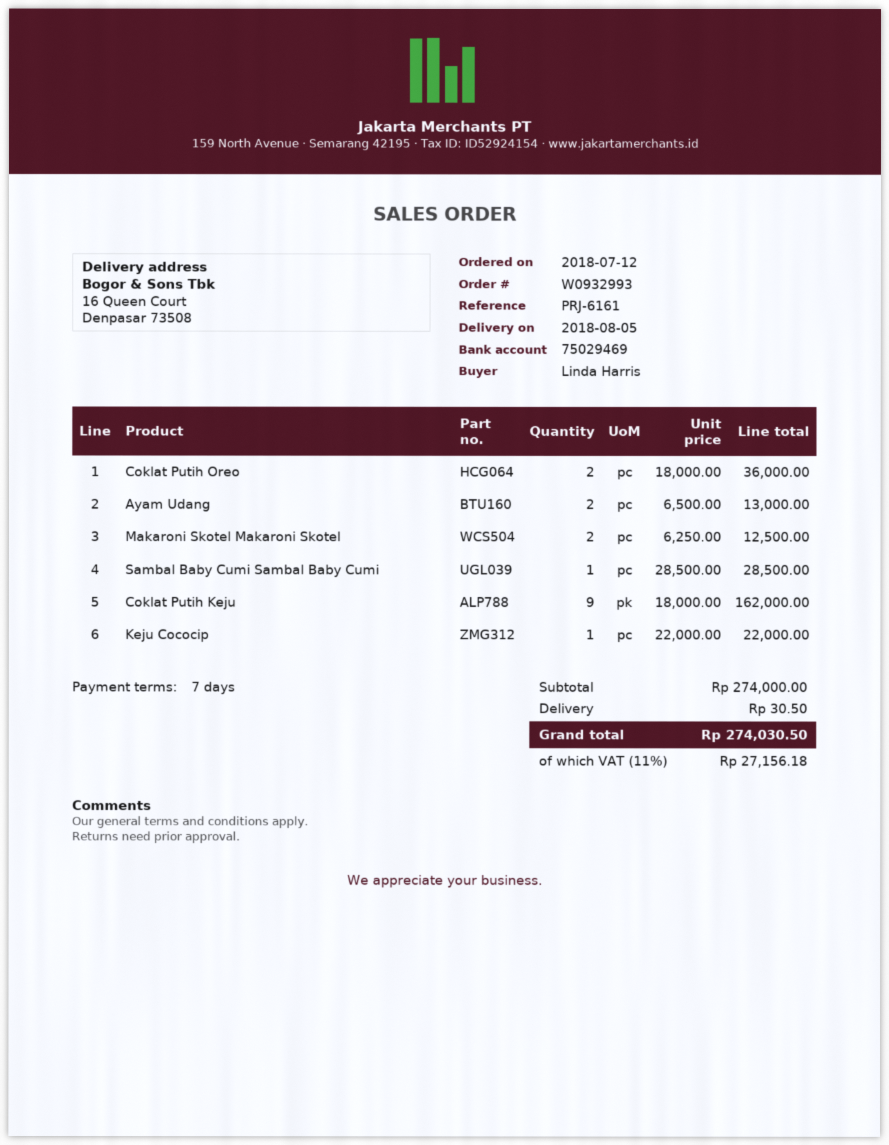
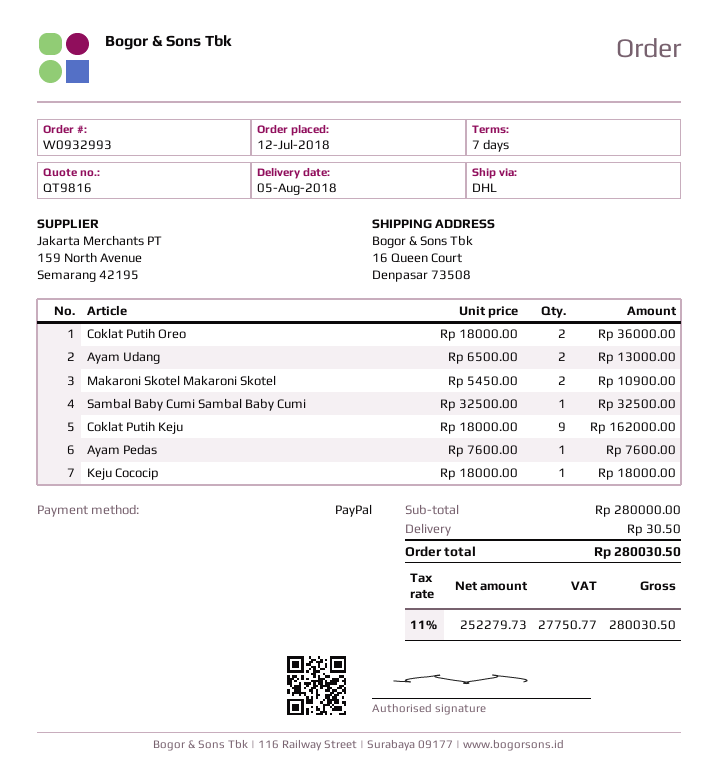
Makaroni Skotel Makaroni Skotel: 2 x 6250.00 = 12500.00 -> 2 x 5450.00 = 10900.00
Sambal Baby Cumi Sambal Baby Cumi: 1 x 28500.00 = 28500.00 -> 1 x 32500.00 = 32500.00
Keju Cococip: 1 x 22000.00 = 22000.00 -> 1 x 18000.00 = 18000.00
Ayam Pedas: none -> 1 x 7600.00 = 7600.00
subtotal: 274000.00 -> 280000.00
tax: 11% = 27156.18 -> 11% = 27750.77
total: 274030.50 -> 280030.50

